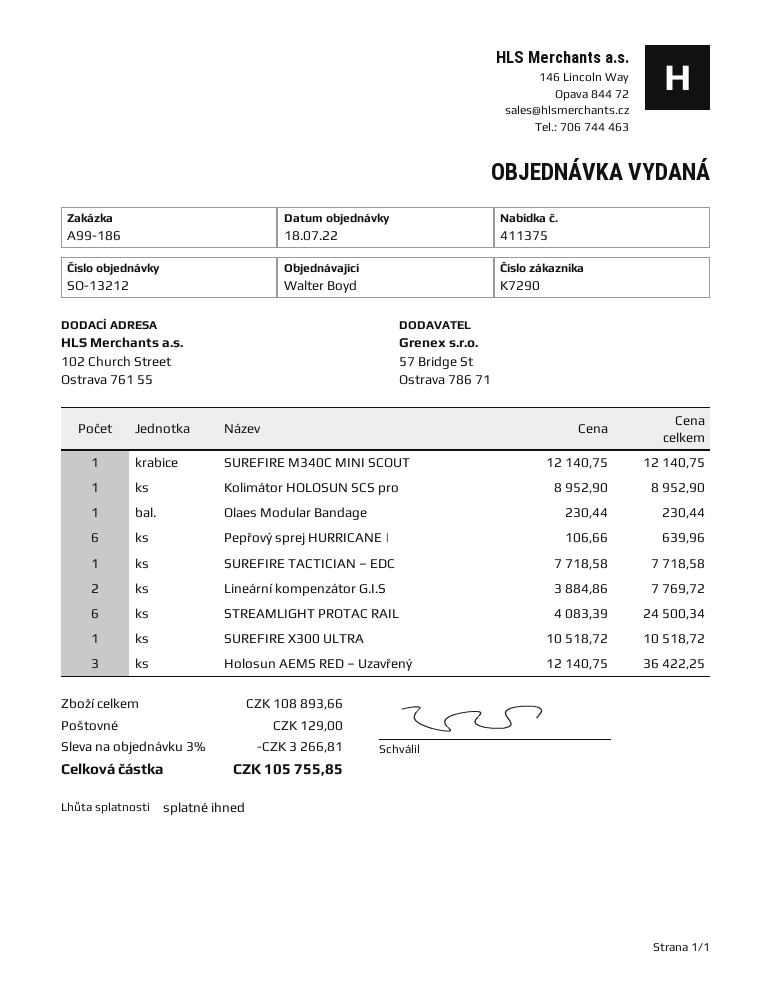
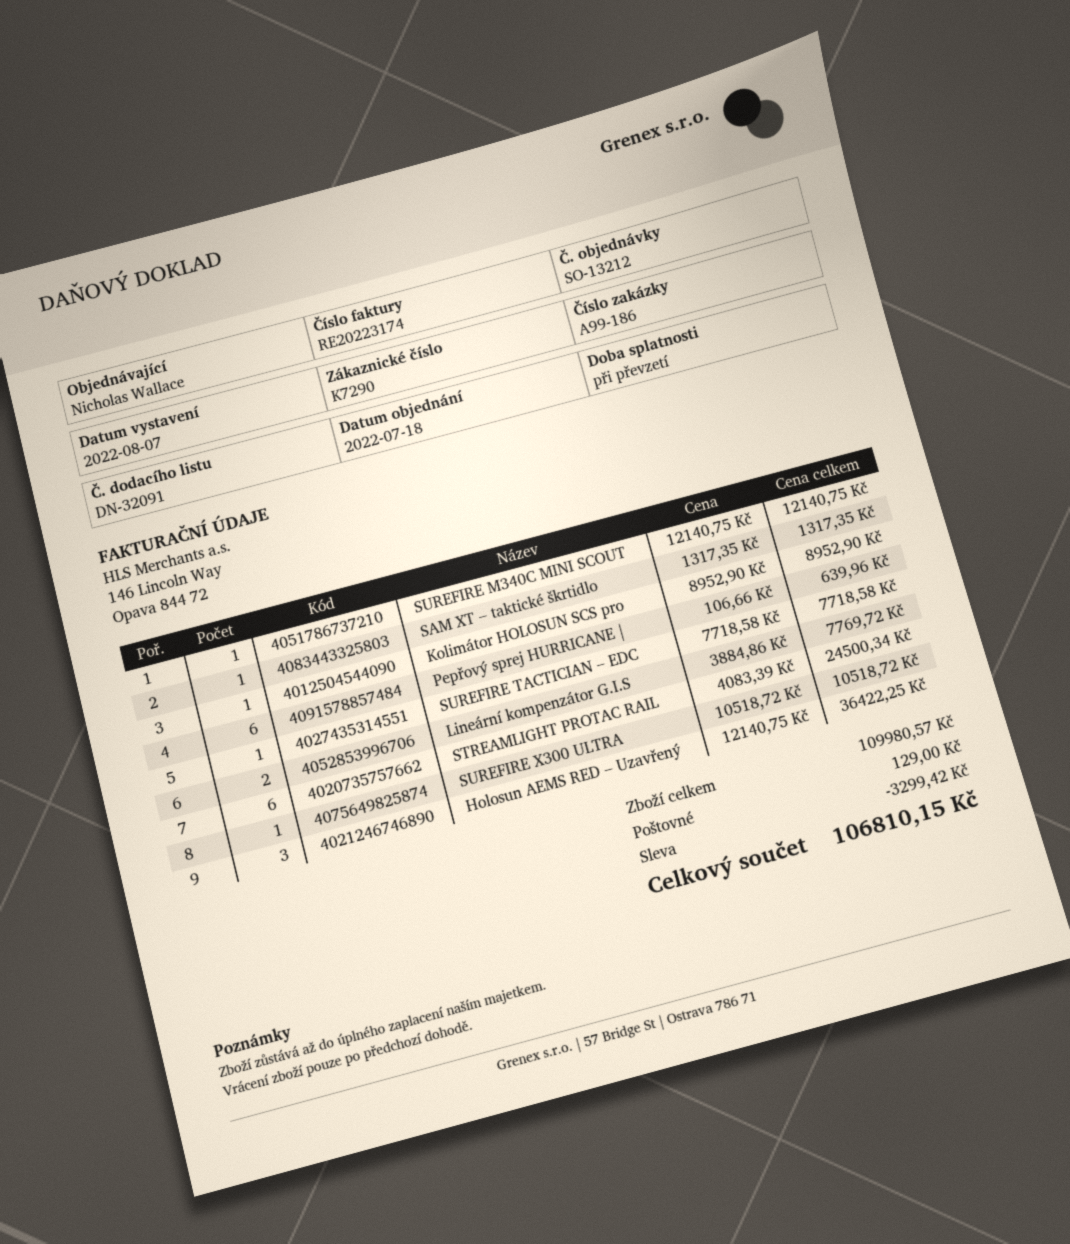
ordered by: Walter Boyd -> Nicholas Wallace
Olaes Modular Bandage: 1 x 230.44 = 230.44 -> none
SAM XT – taktické škrtidlo: none -> 1 x 1317.35 = 1317.35
subtotal: 108893.66 -> 109980.57
discount: 3266.81 -> 3299.42
total: 105755.85 -> 106810.15

